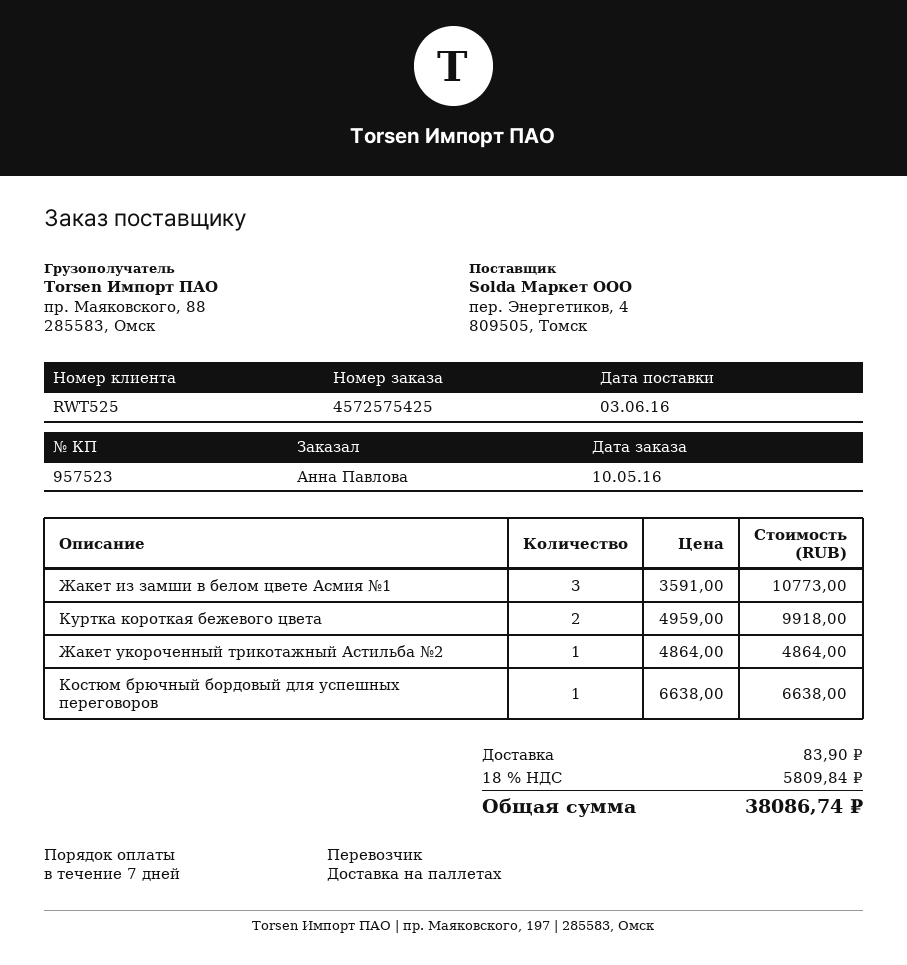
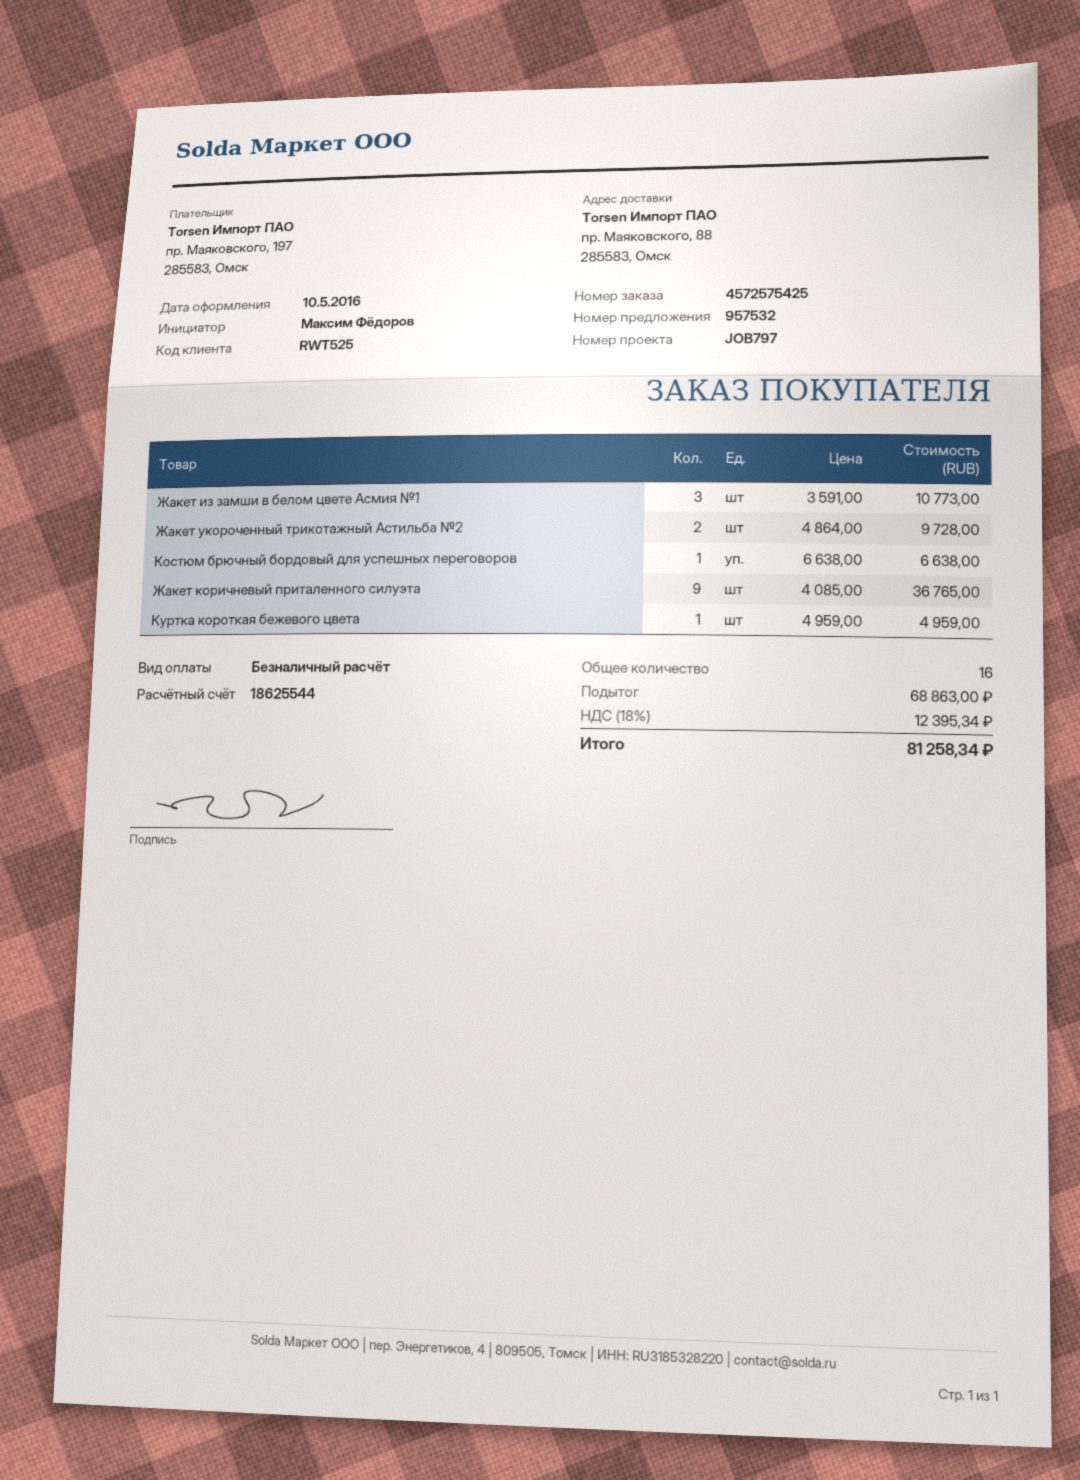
quote number: 957523 -> 957532
ordered by: Анна Павлова -> Максим Фёдоров
Куртка короткая бежевого цвета: 2 x 4959.00 = 9918.00 -> 1 x 4959.00 = 4959.00
Жакет укороченный трикотажный Астильба №2: 1 x 4864.00 = 4864.00 -> 2 x 4864.00 = 9728.00
Жакет коричневый приталенного силуэта: none -> 9 x 4085.00 = 36765.00
shipping: 83.90 -> none
tax: 18% = 5809.84 -> 18% = 12395.34
total: 38086.74 -> 81258.34

